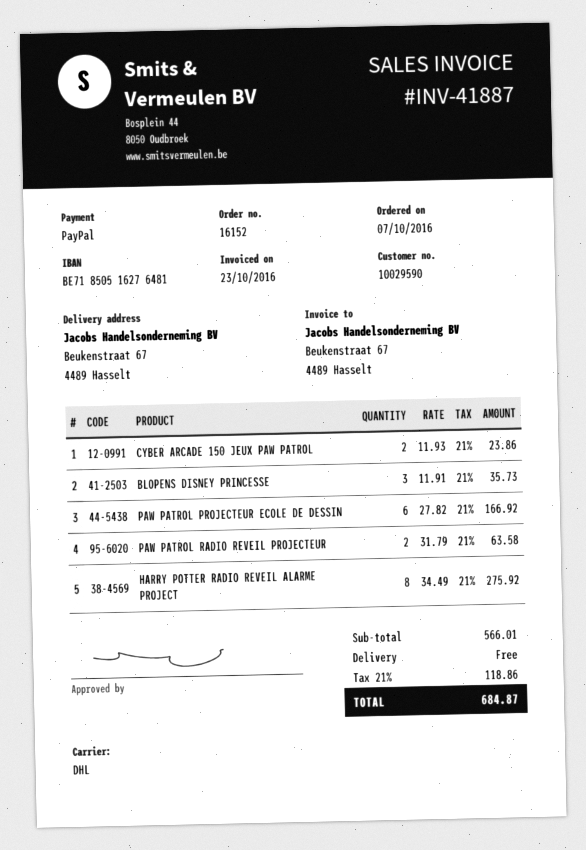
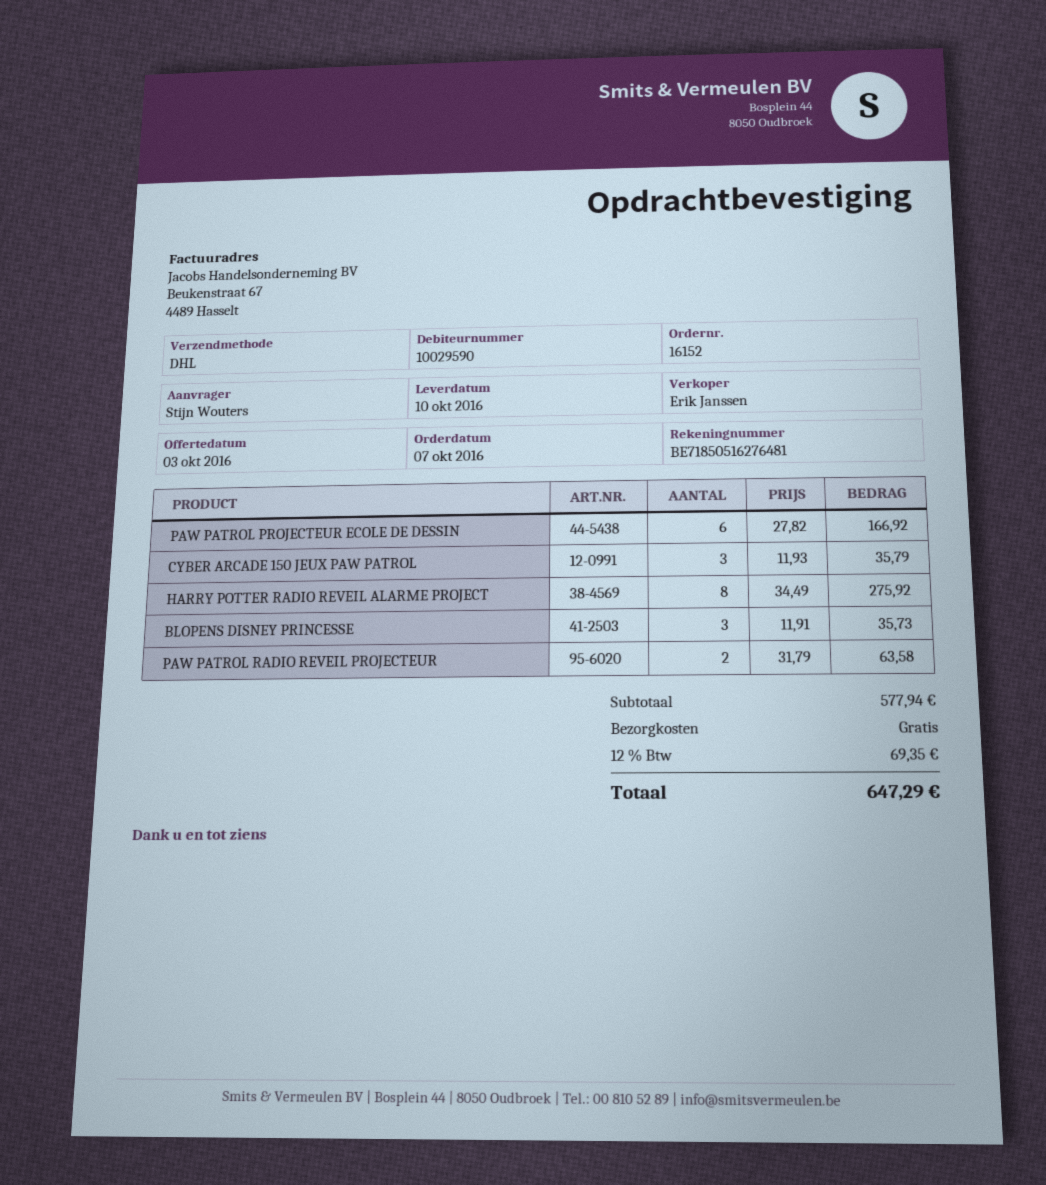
CYBER ARCADE 150 JEUX PAW PATROL: 2 x 11.93 = 23.86 -> 3 x 11.93 = 35.79
subtotal: 566.01 -> 577.94
tax: 21% = 118.86 -> 12% = 69.35
total: 684.87 -> 647.29

